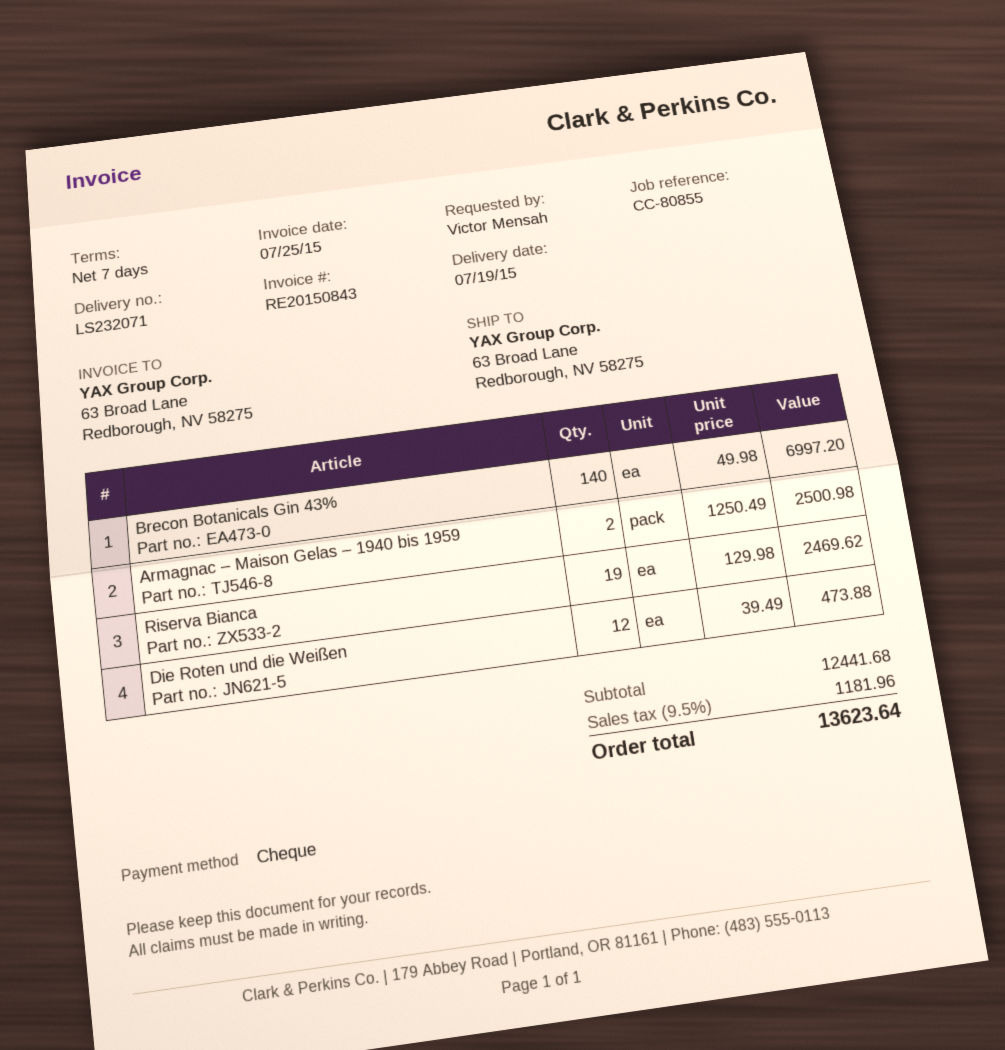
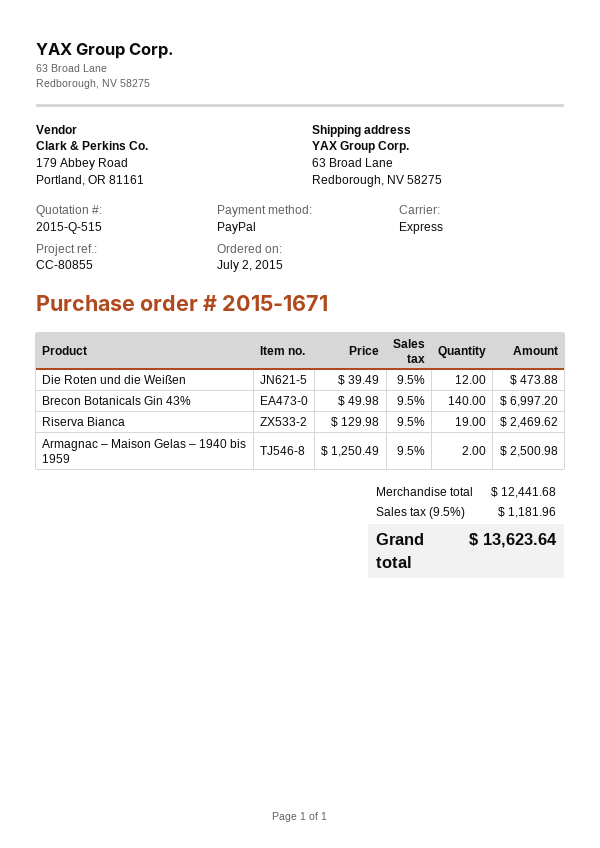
payment method: cheque -> PayPal

